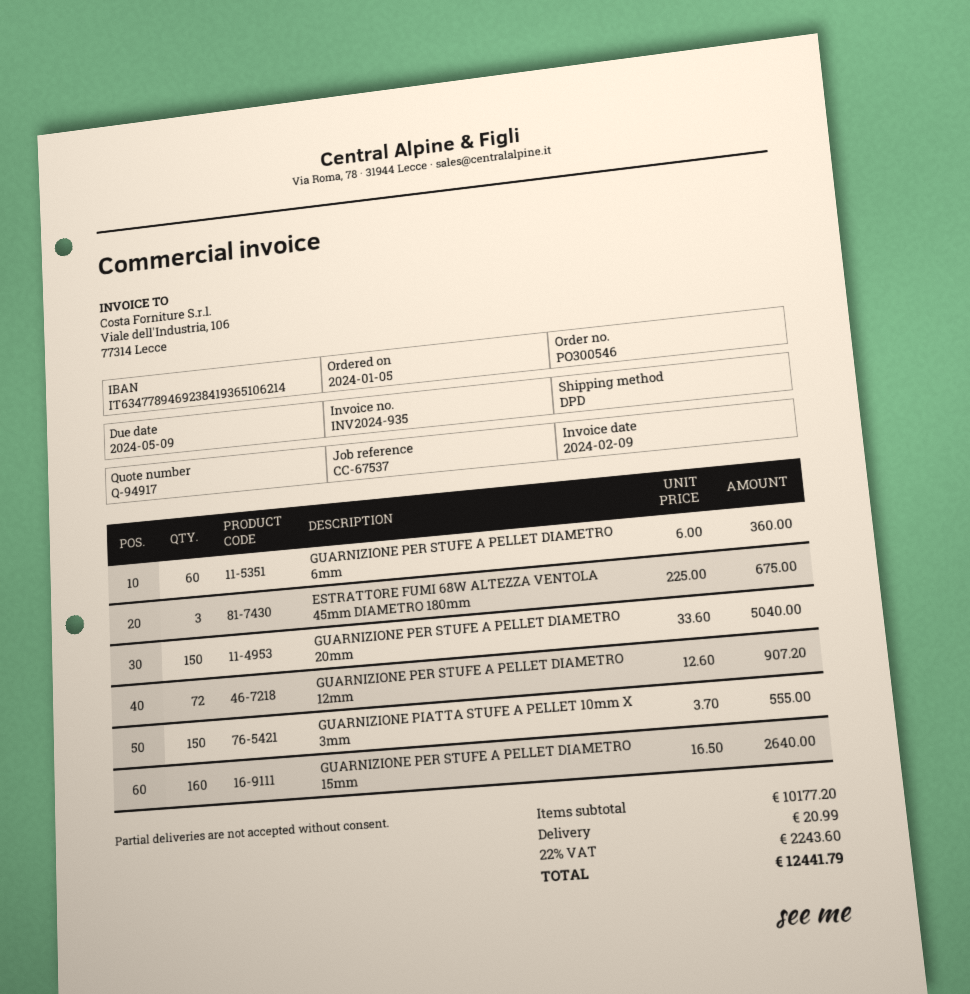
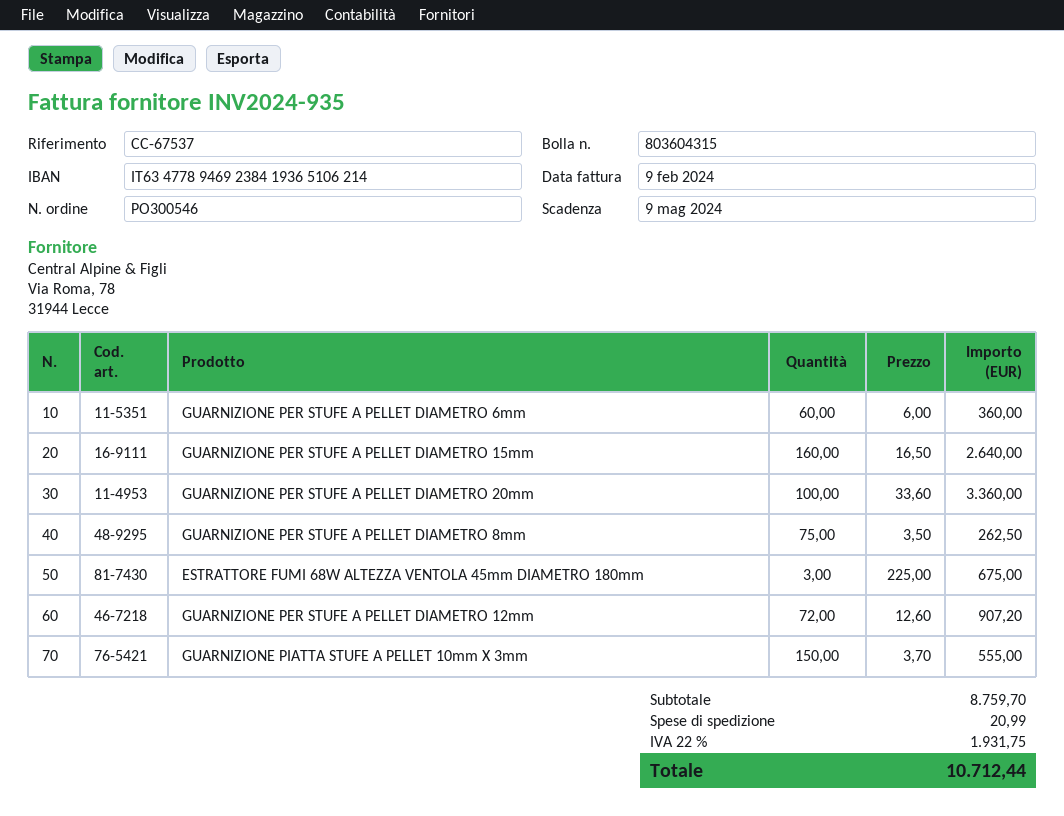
GUARNIZIONE PER STUFE A PELLET DIAMETRO 20mm: 150 x 33.60 = 5040.00 -> 100 x 33.60 = 3360.00
GUARNIZIONE PER STUFE A PELLET DIAMETRO 8mm: none -> 75 x 3.50 = 262.50
subtotal: 10177.20 -> 8759.70
tax: 22% = 2243.60 -> 22% = 1931.75
total: 12441.79 -> 10712.44

